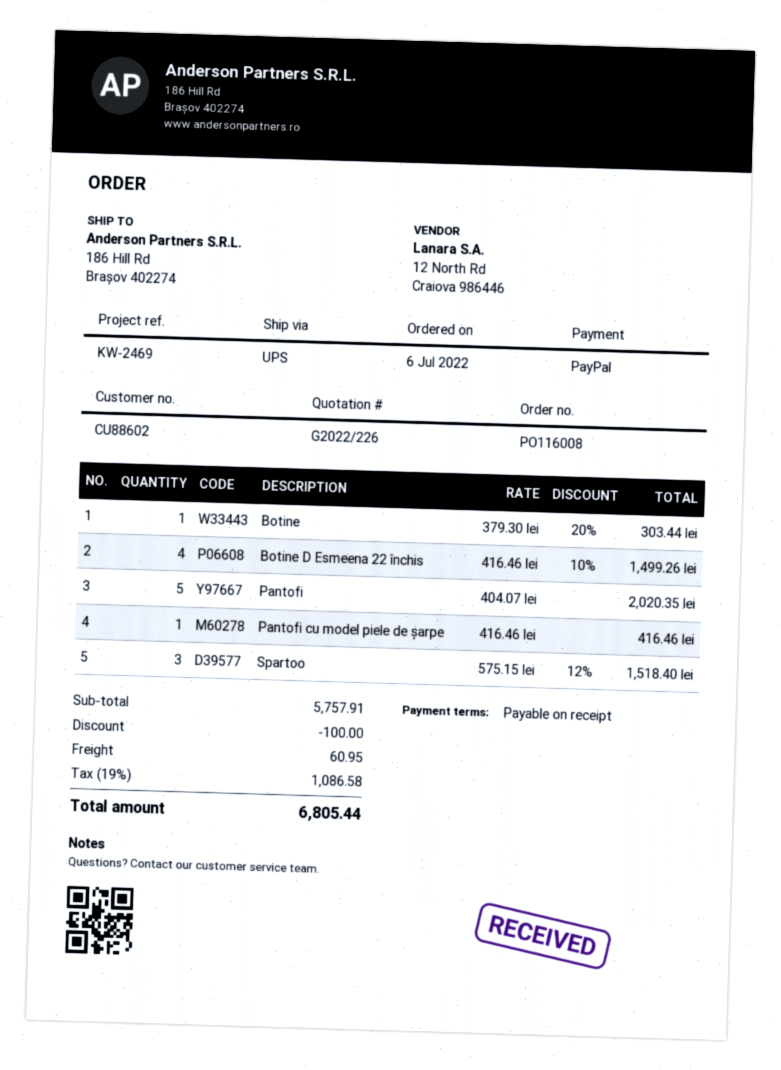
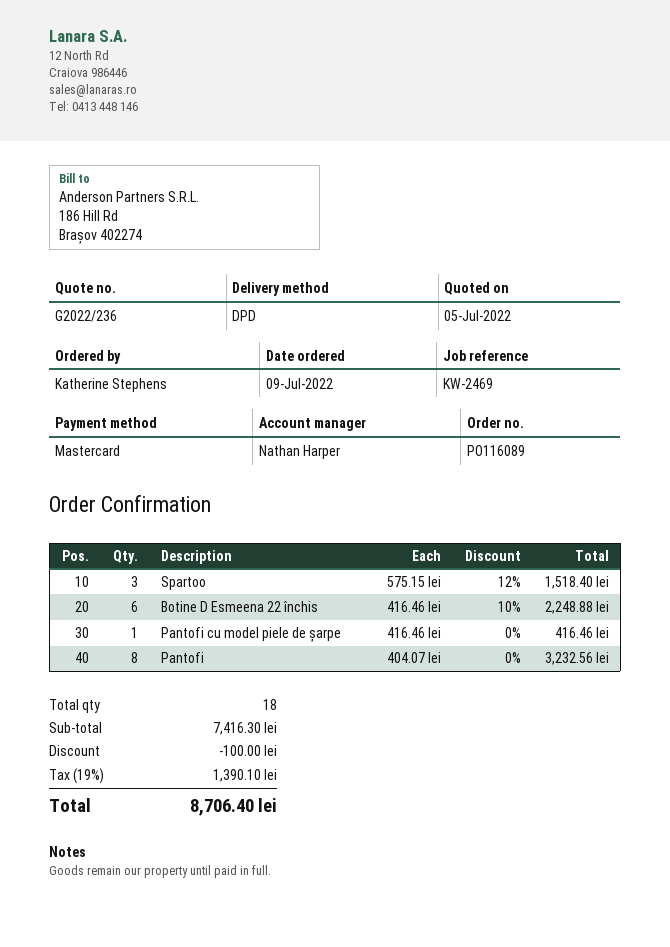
quote number: G2022/226 -> G2022/236
order number: PO116008 -> PO116089
order date: 2022-07-06 -> 2022-07-09
payment method: PayPal -> Mastercard
shipping method: UPS -> DPD
Botine: 1 x 379.30 - 20% = 303.44 -> none
Botine D Esmeena 22 închis: 4 x 416.46 - 10% = 1499.26 -> 6 x 416.46 - 10% = 2248.88
Pantofi: 5 x 404.07 = 2020.35 -> 8 x 404.07 = 3232.56
subtotal: 5757.91 -> 7416.30
shipping: 60.95 -> none
tax: 19% = 1086.58 -> 19% = 1390.10
total: 6805.44 -> 8706.40

